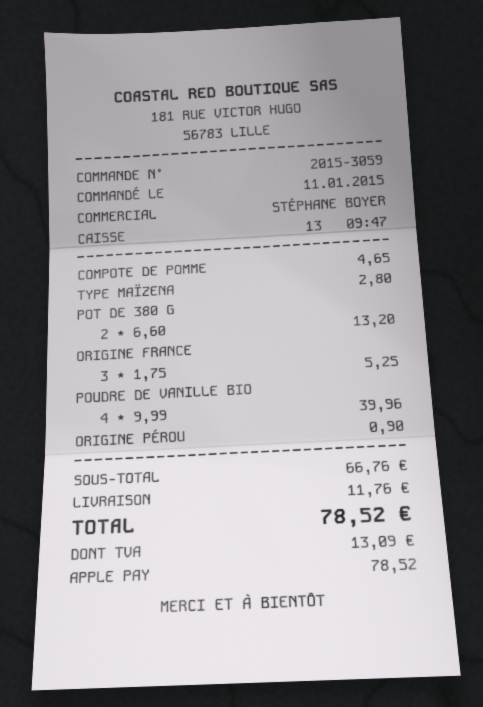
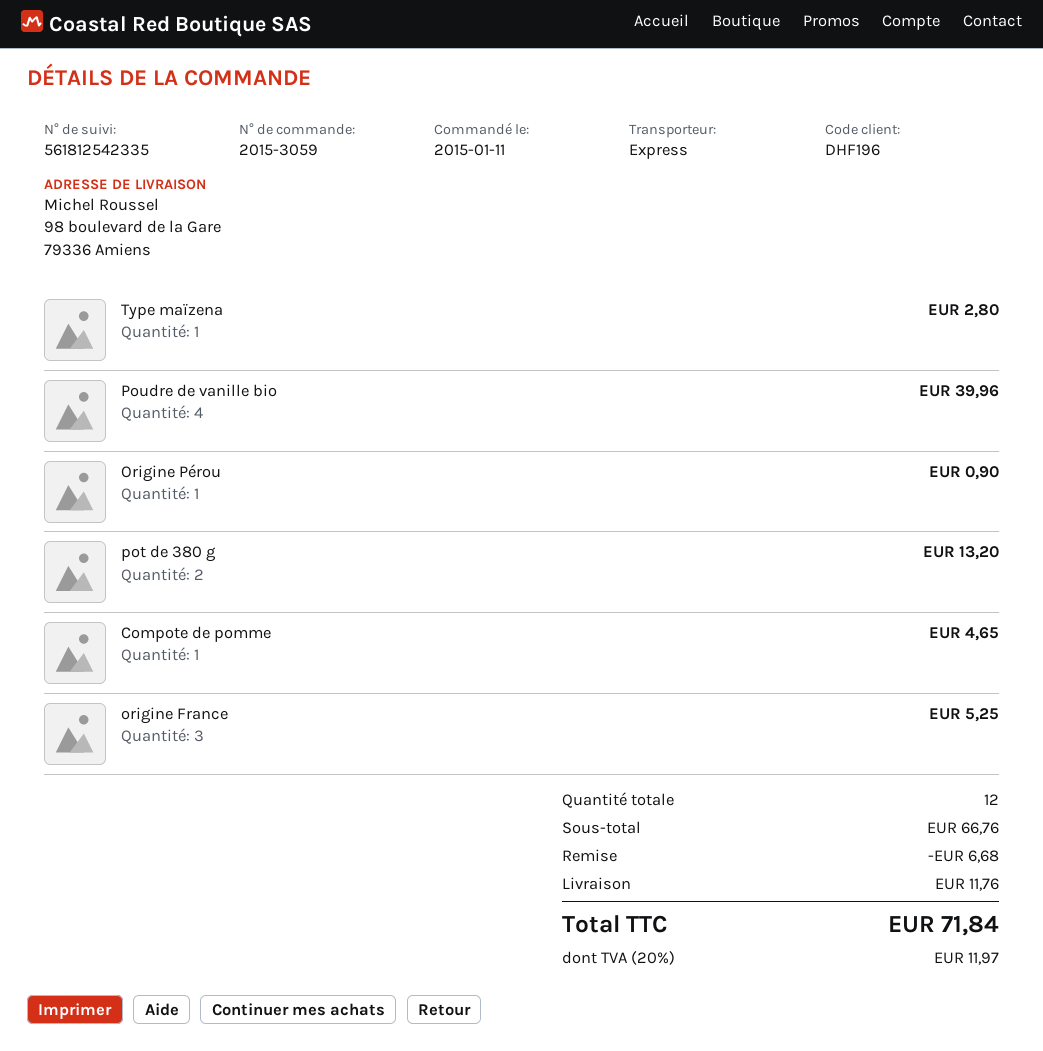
discount: none -> 6.68
tax: 13.09 -> 11.97
total: 78.52 -> 71.84

